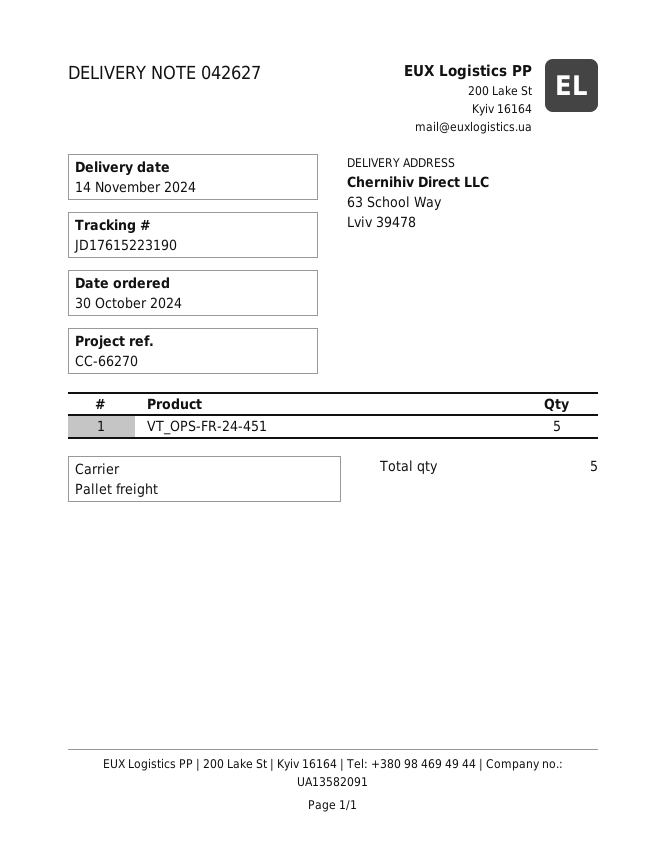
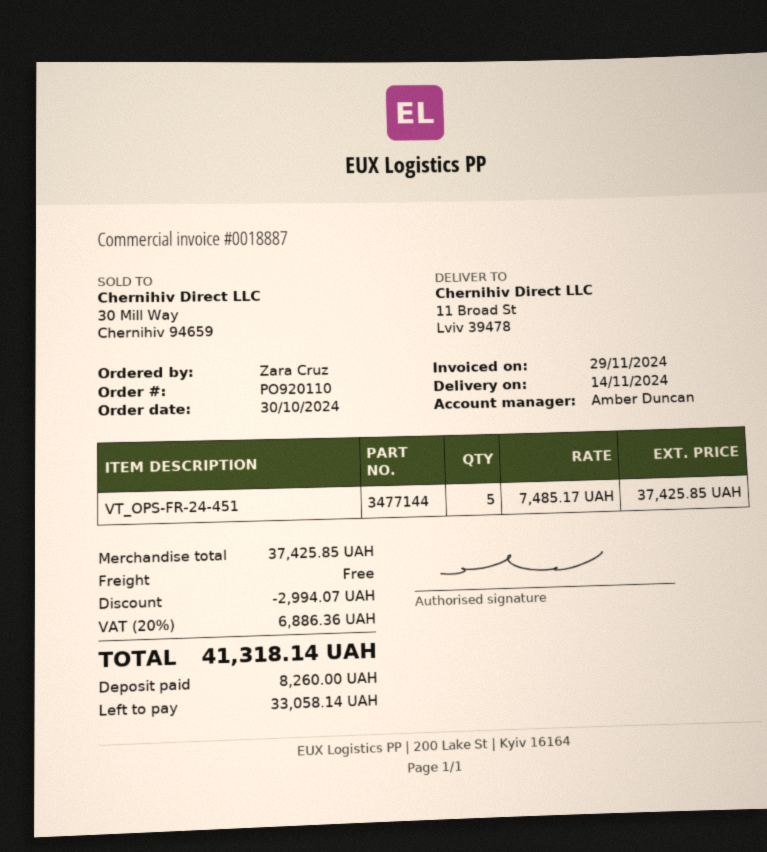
ship to: 63 School Way, Lviv 39478 -> 11 Broad St, Lviv 39478

